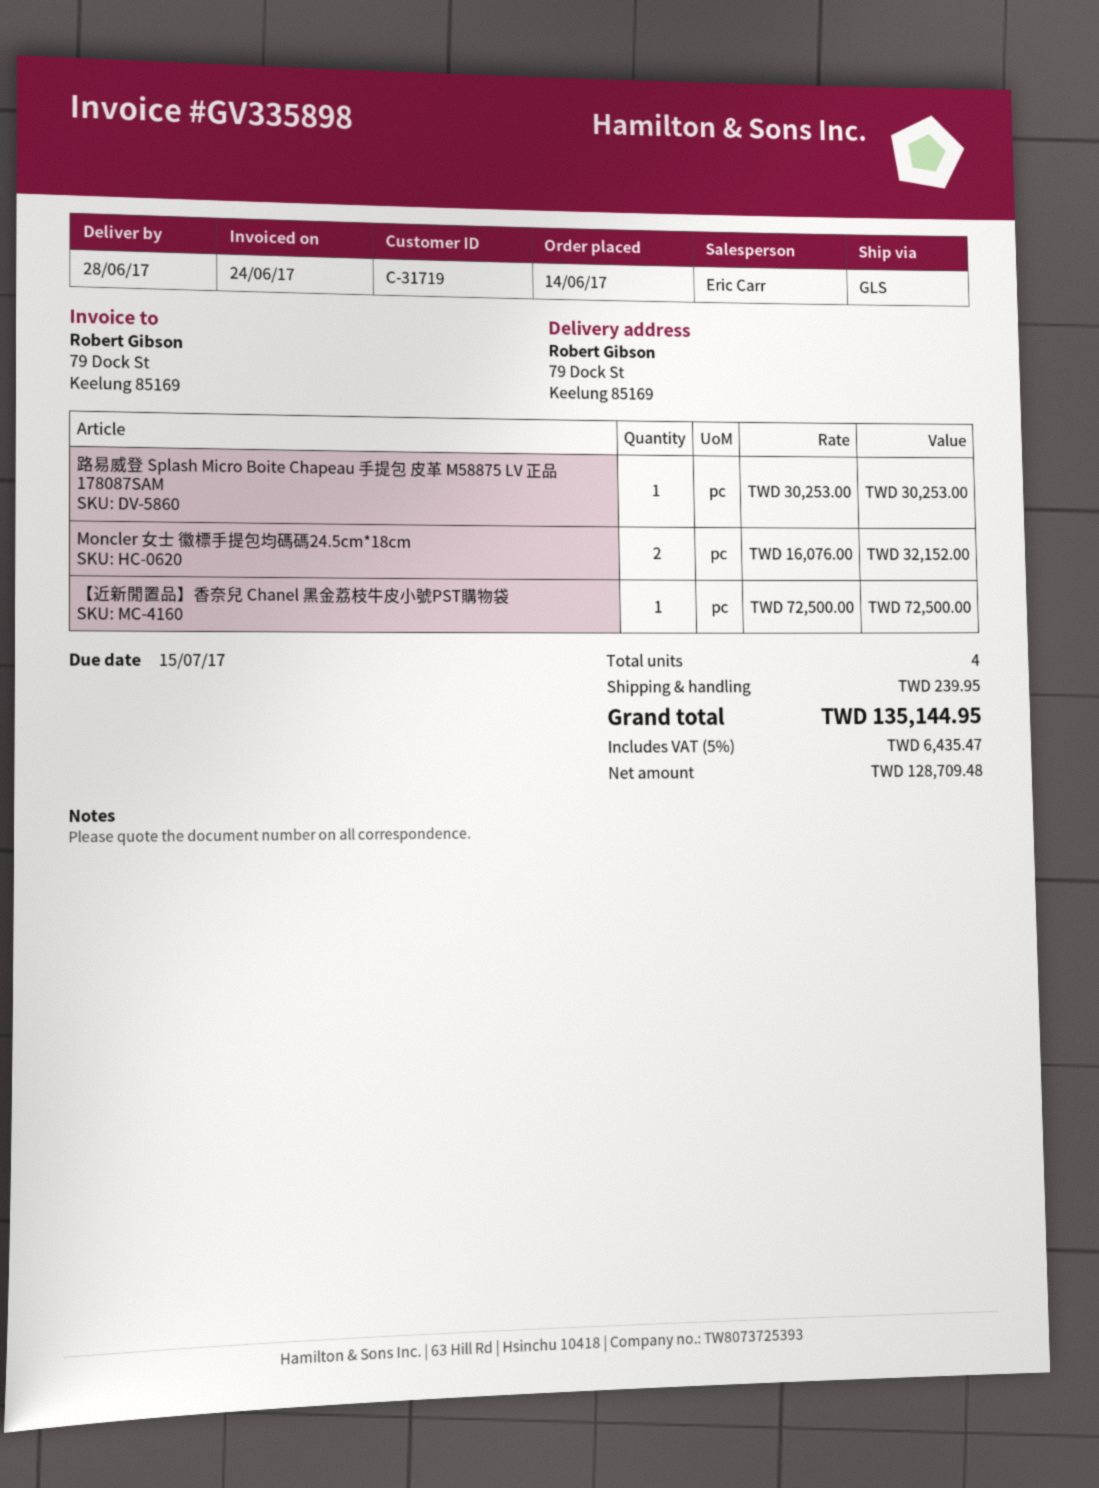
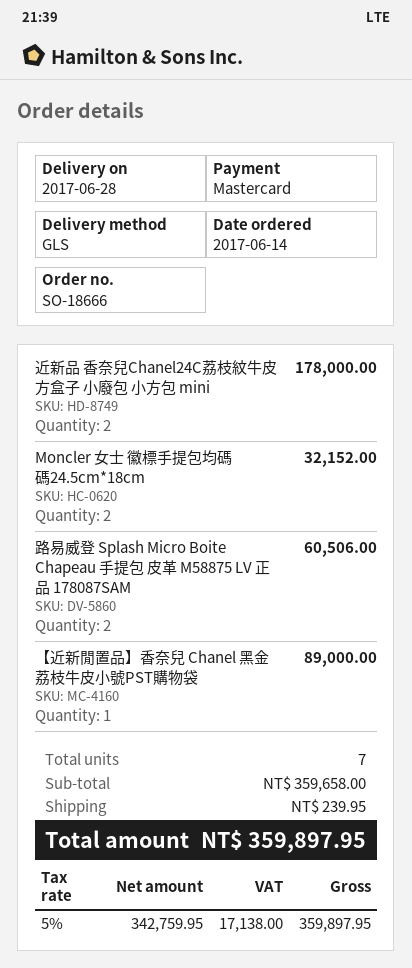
路易威登 Splash Micro Boite Chapeau 手提包 皮革 M58875 LV 正品 178087SAM: 1 for 30253.00 -> 2 for 60506.00
【近新閒置品】香奈兒 Chanel 黑金荔枝牛皮小號PST購物袋: 1 for 72500.00 -> 1 for 89000.00
近新品 香奈兒Chanel24C荔枝紋牛皮 方盒子 小廢包 小方包 mini: none -> 2 for 178000.00
total quantity: 4 -> 7
net: 128709.48 -> 342759.95
tax: 5% = 6435.47 -> 5% = 17138.00
total: 135144.95 -> 359897.95

